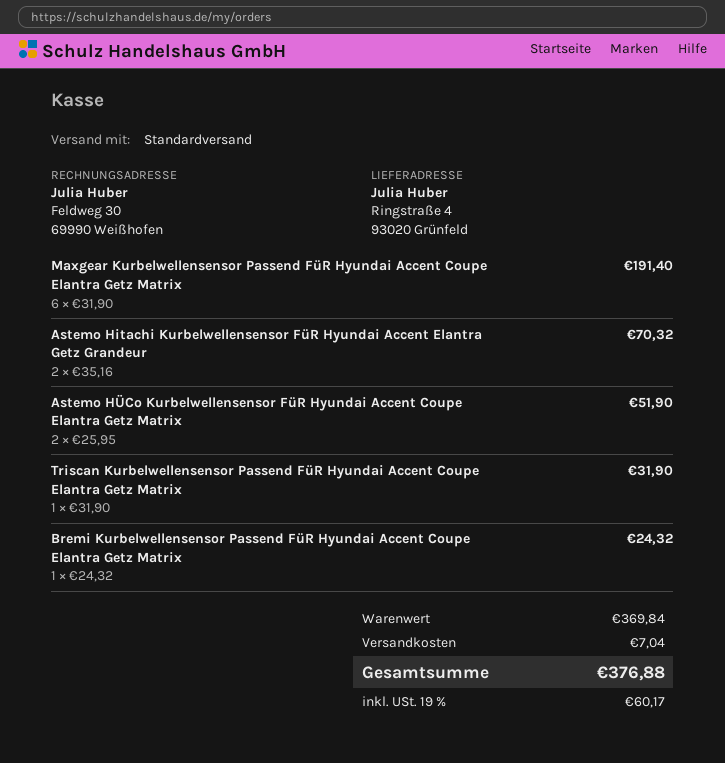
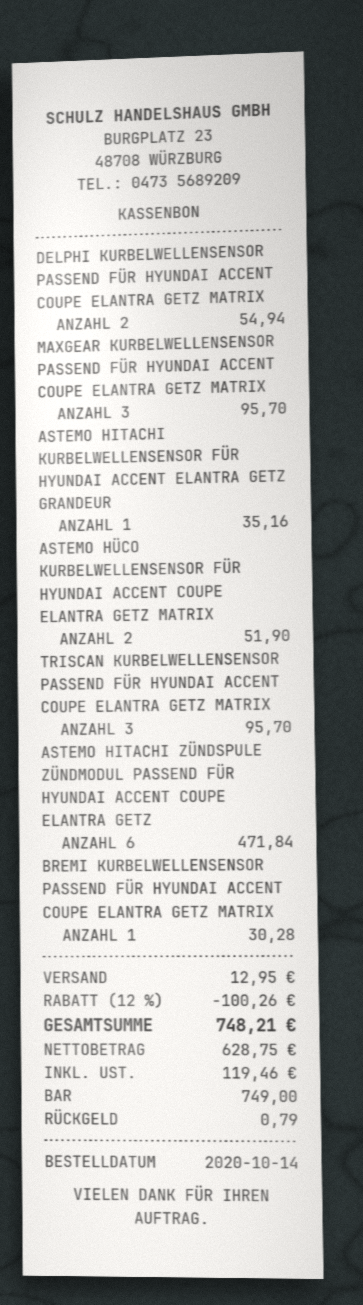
Maxgear Kurbelwellensensor Passend FüR Hyundai Accent Coupe Elantra Getz Matrix: 6 for 191.40 -> 3 for 95.70
Astemo Hitachi Kurbelwellensensor FüR Hyundai Accent Elantra Getz Grandeur: 2 for 70.32 -> 1 for 35.16
Triscan Kurbelwellensensor Passend FüR Hyundai Accent Coupe Elantra Getz Matrix: 1 for 31.90 -> 3 for 95.70
Bremi Kurbelwellensensor Passend FüR Hyundai Accent Coupe Elantra Getz Matrix: 1 for 24.32 -> 1 for 30.28
DELPHI KURBELWELLENSENSOR PASSEND FÜR HYUNDAI ACCENT COUPE ELANTRA GETZ MATRIX: none -> 2 for 54.94
ASTEMO HITACHI ZÜNDSPULE ZÜNDMODUL PASSEND FÜR HYUNDAI ACCENT COUPE ELANTRA GETZ: none -> 6 for 471.84
discount: none -> 12% = 100.26
shipping: 7.04 -> 12.95
tax: 60.17 -> 119.46
total: 376.88 -> 748.21

